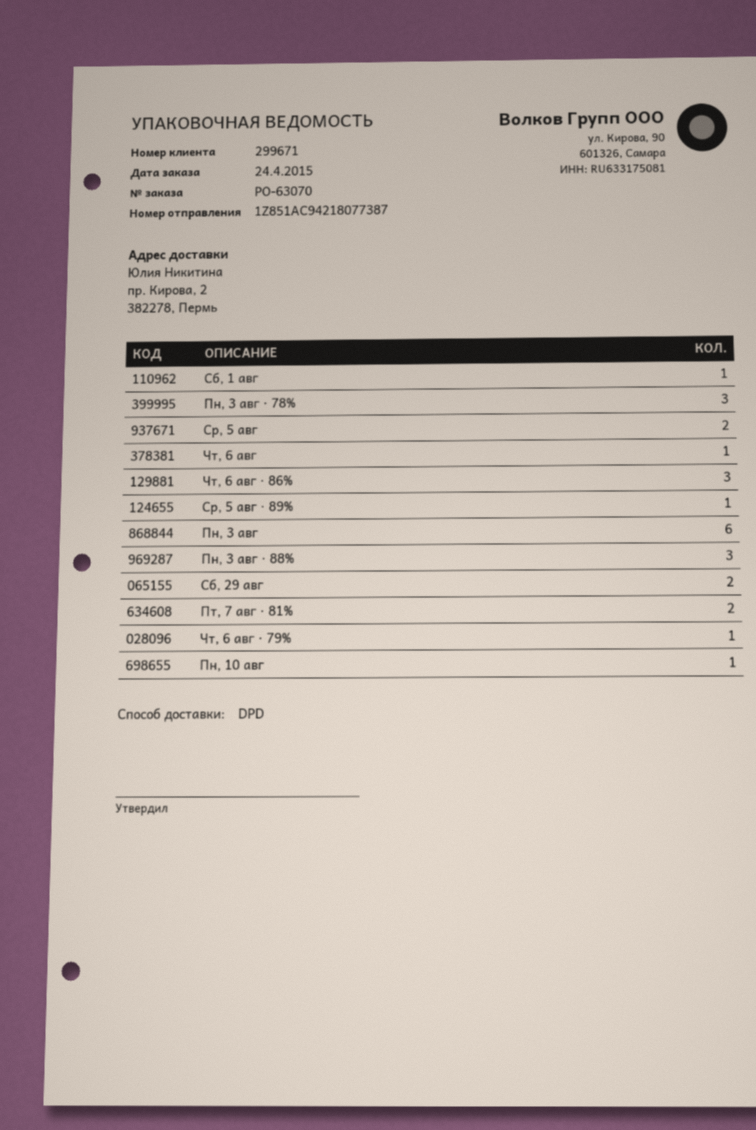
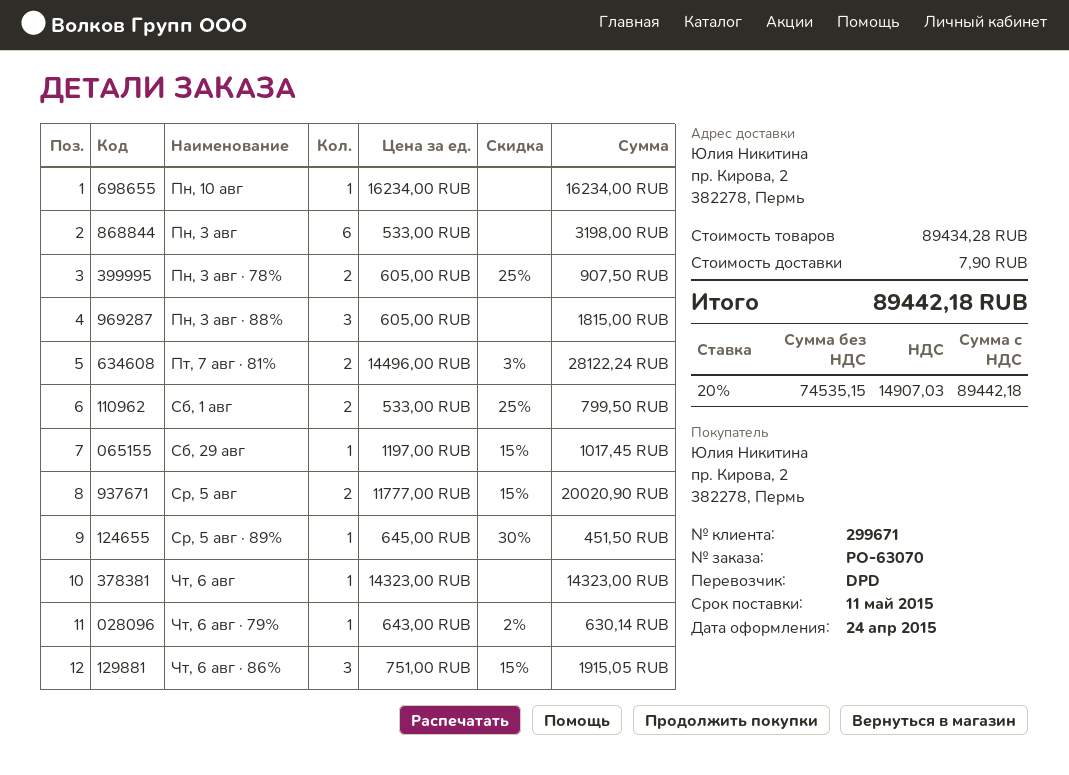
Сб, 1 авг: 1 -> 2
Пн, 3 авг · 78%: 3 -> 2
Сб, 29 авг: 2 -> 1

